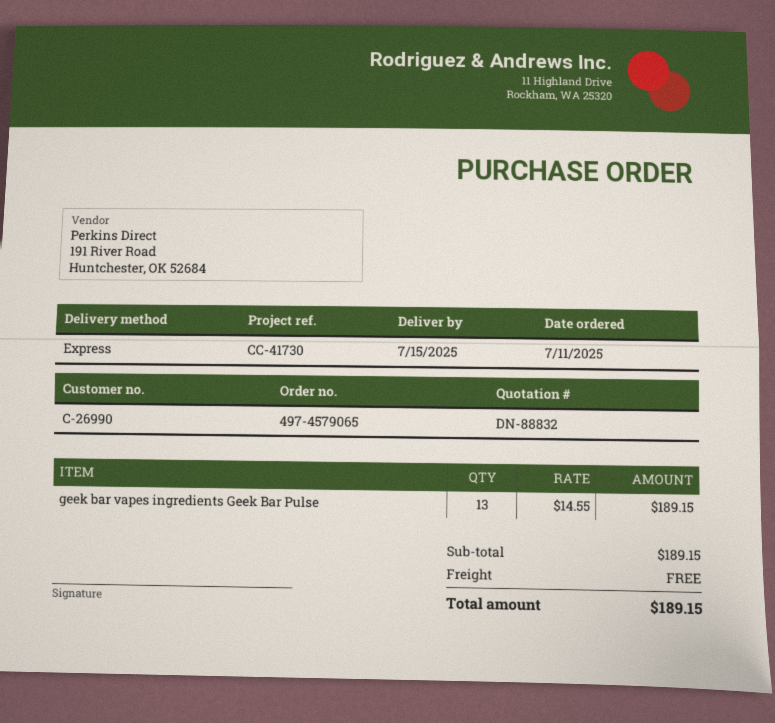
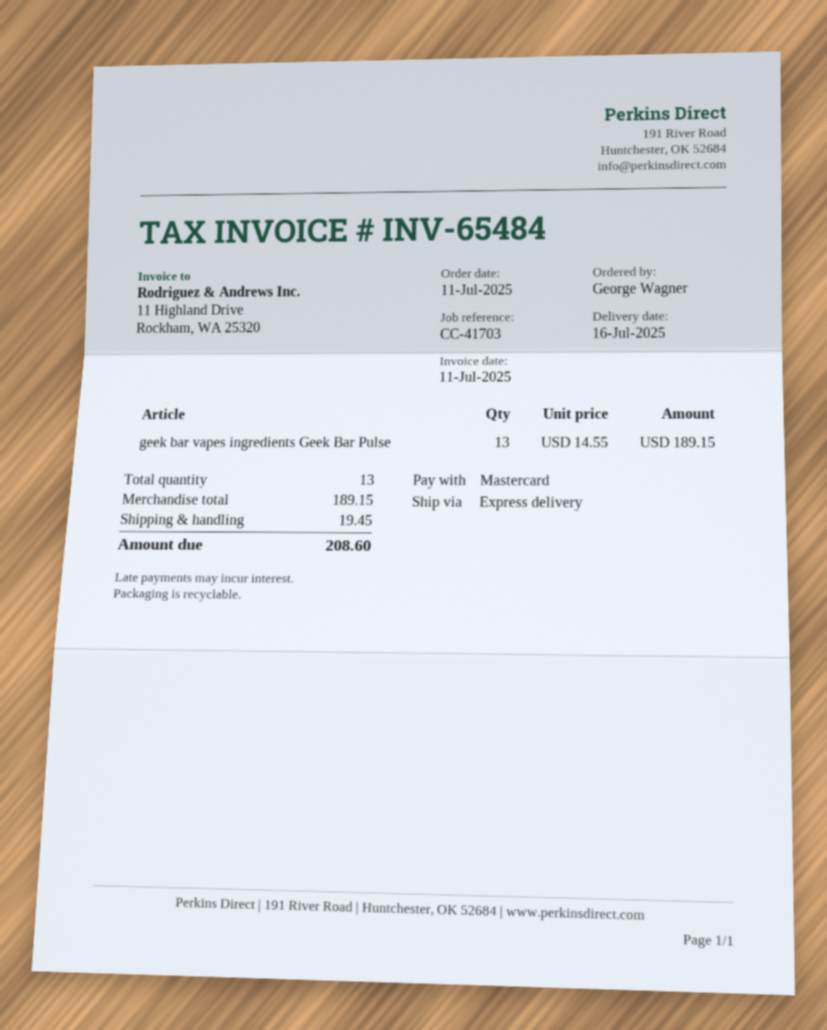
delivery date: 2025-07-15 -> 2025-07-16
reference: CC-41730 -> CC-41703
shipping: 0.00 -> 19.45
total: 189.15 -> 208.60

